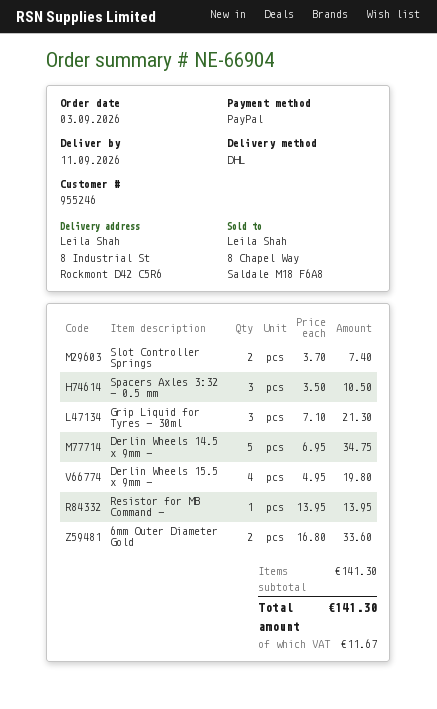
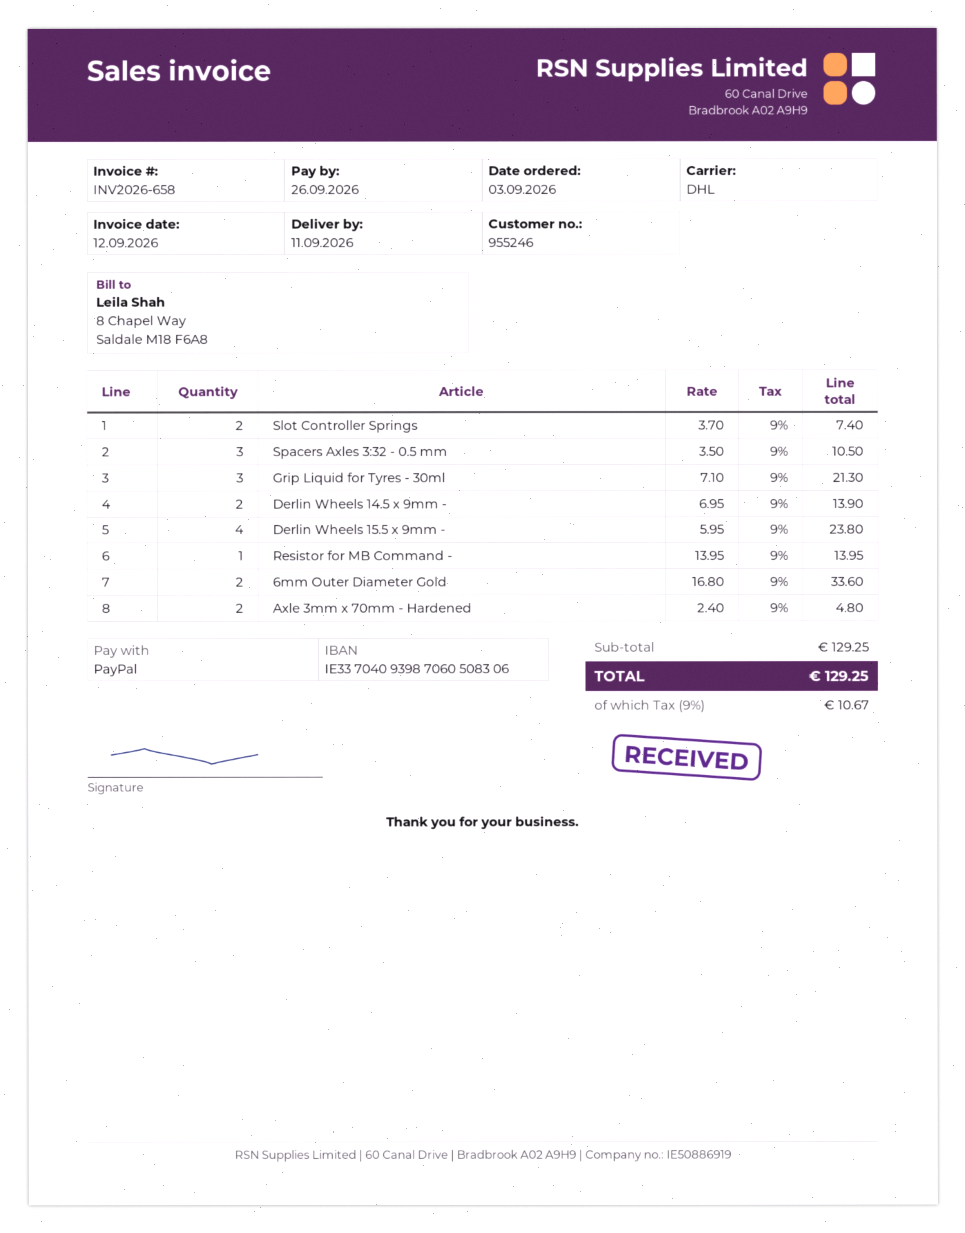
Derlin Wheels 14.5 x 9mm -: 5 x 6.95 = 34.75 -> 2 x 6.95 = 13.90
Derlin Wheels 15.5 x 9mm -: 4 x 4.95 = 19.80 -> 4 x 5.95 = 23.80
Axle 3mm x 70mm - Hardened: none -> 2 x 2.40 = 4.80
subtotal: 141.30 -> 129.25
tax: 11.67 -> 10.67
total: 141.30 -> 129.25

